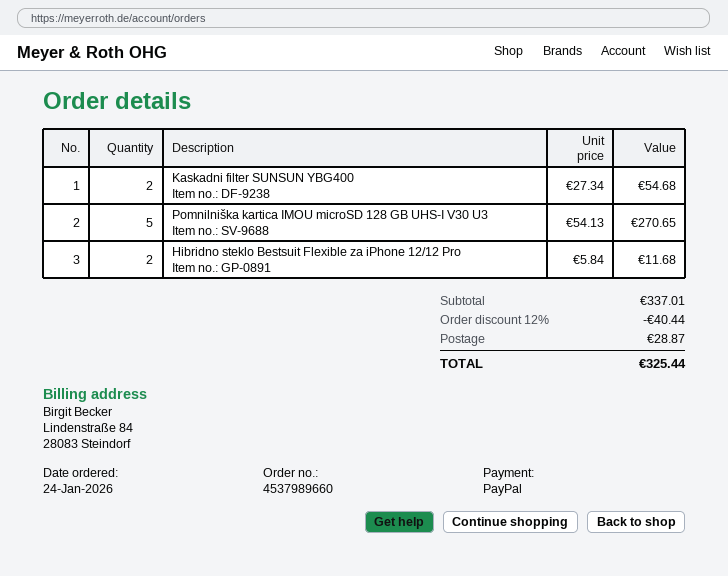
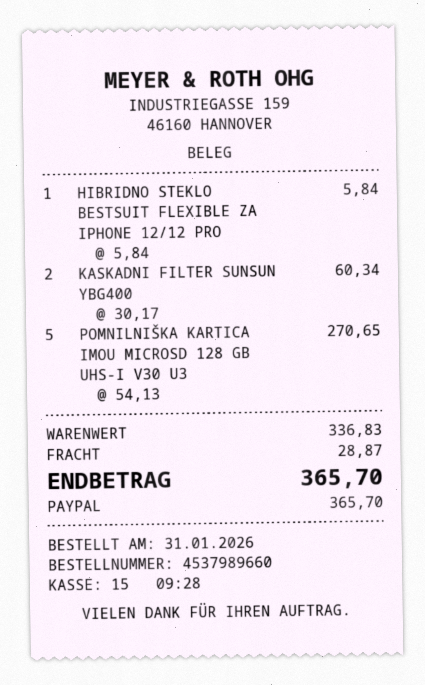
order date: 2026-01-24 -> 2026-01-31
Kaskadni filter SUNSUN YBG400: 2 x 27.34 = 54.68 -> 2 x 30.17 = 60.34
Hibridno steklo Bestsuit Flexible za iPhone 12/12 Pro: 2 x 5.84 = 11.68 -> 1 x 5.84 = 5.84
subtotal: 337.01 -> 336.83
discount: 12% = 40.44 -> none
total: 325.44 -> 365.70

